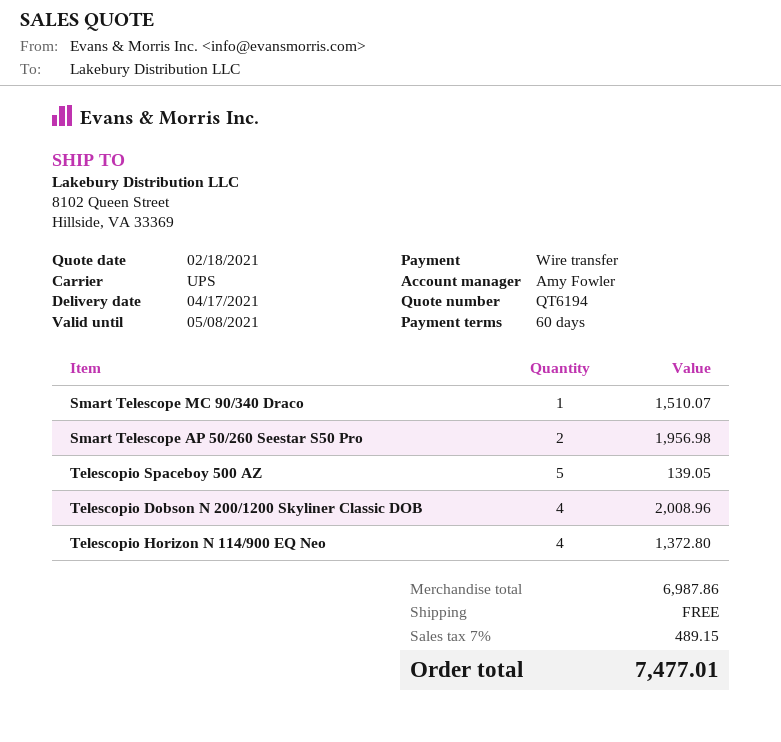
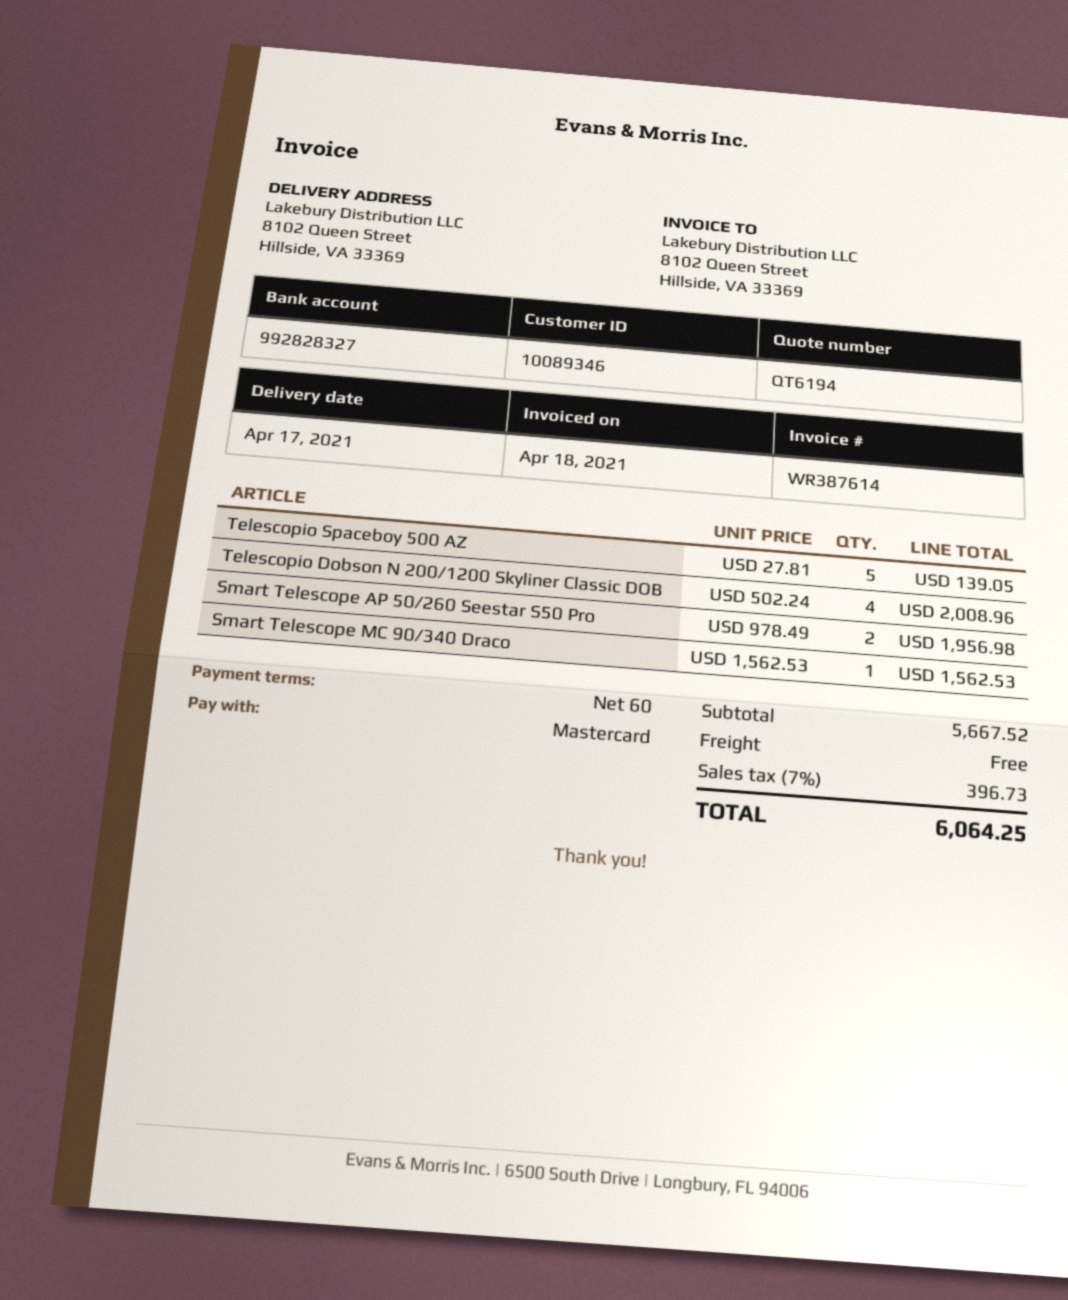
payment method: bank transfer -> Mastercard
Smart Telescope MC 90/340 Draco: 1 for 1510.07 -> 1 for 1562.53
Telescopio Horizon N 114/900 EQ Neo: 4 for 1372.80 -> none
subtotal: 6987.86 -> 5667.52
tax: 7% = 489.15 -> 7% = 396.73
total: 7477.01 -> 6064.25

